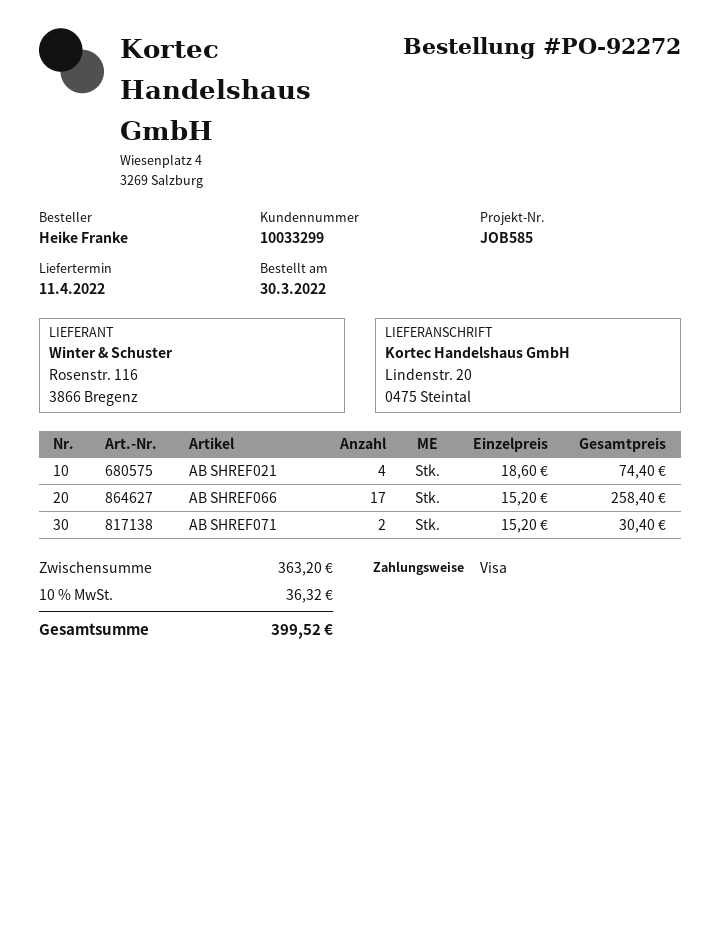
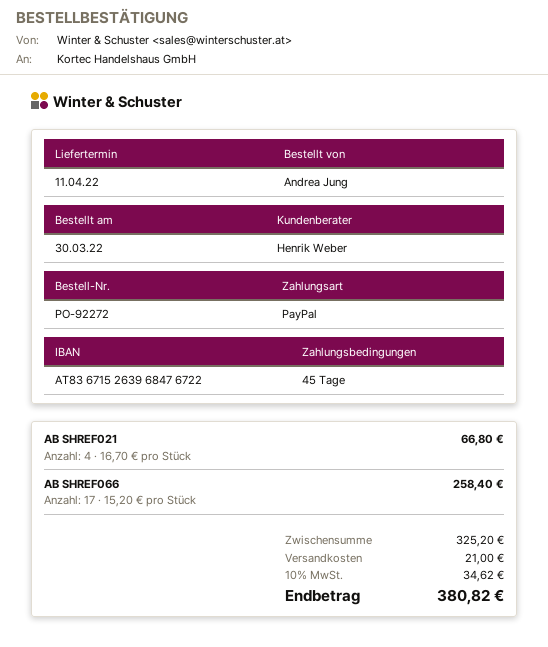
ordered by: Heike Franke -> Andrea Jung
payment method: Visa -> PayPal
AB SHREF021: 4 x 18.60 = 74.40 -> 4 x 16.70 = 66.80
AB SHREF071: 2 x 15.20 = 30.40 -> none
subtotal: 363.20 -> 325.20
shipping: none -> 21.00
tax: 10% = 36.32 -> 10% = 34.62
total: 399.52 -> 380.82

